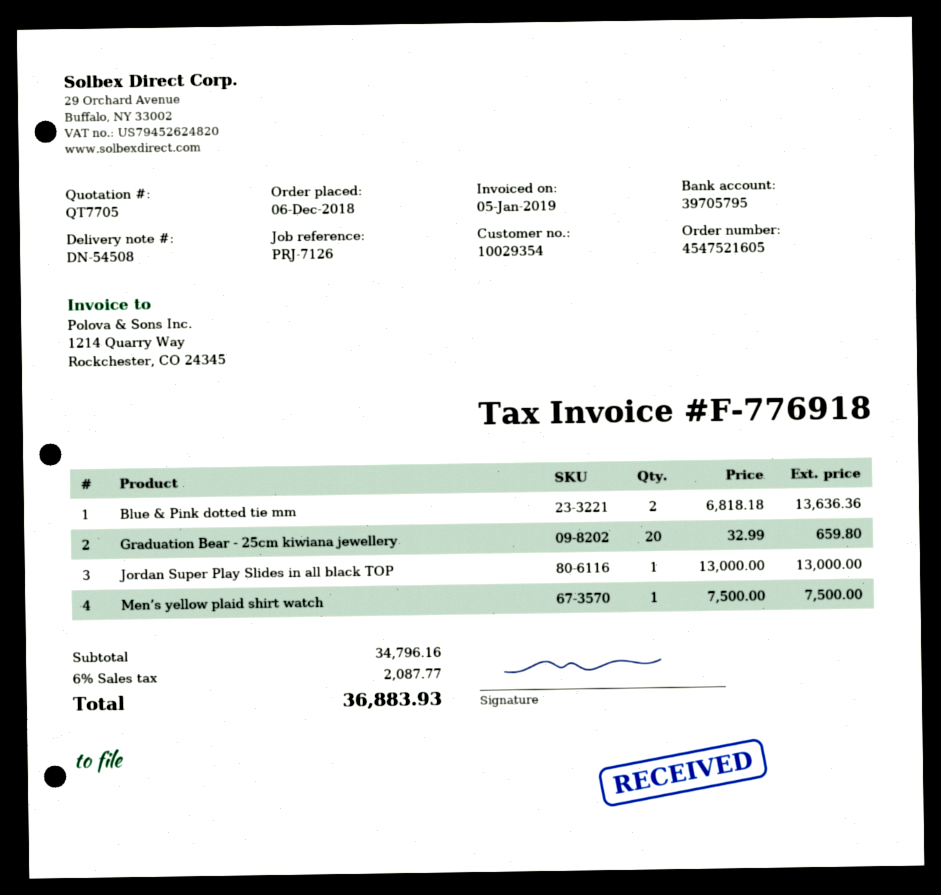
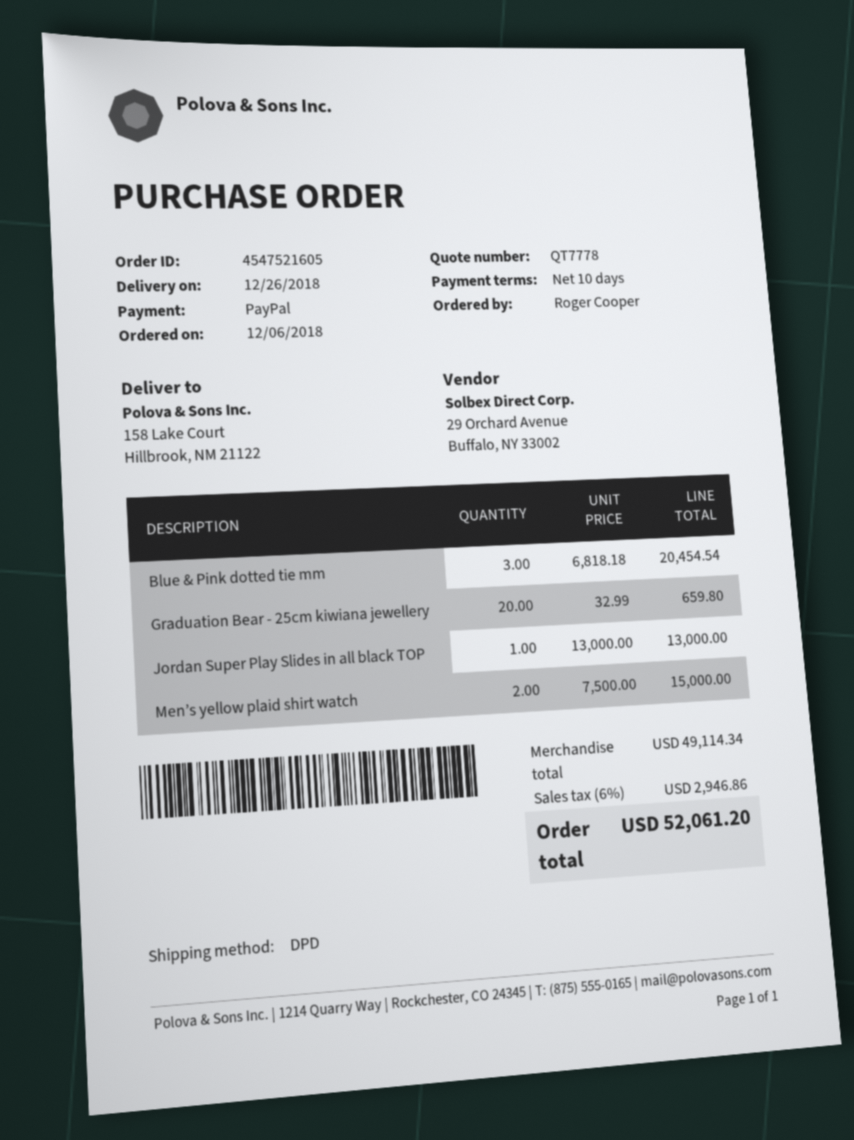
quote number: QT7705 -> QT7778
Blue & Pink dotted tie mm: 2 x 6818.18 = 13636.36 -> 3 x 6818.18 = 20454.54
Men’s yellow plaid shirt watch: 1 x 7500.00 = 7500.00 -> 2 x 7500.00 = 15000.00
subtotal: 34796.16 -> 49114.34
tax: 6% = 2087.77 -> 6% = 2946.86
total: 36883.93 -> 52061.20

